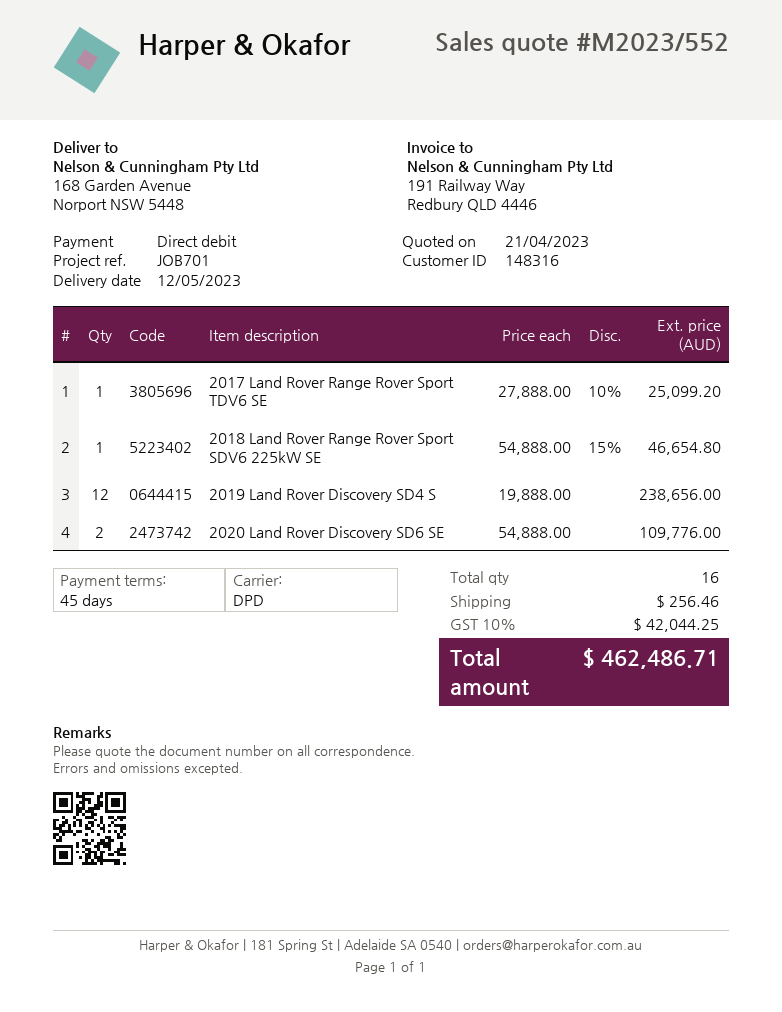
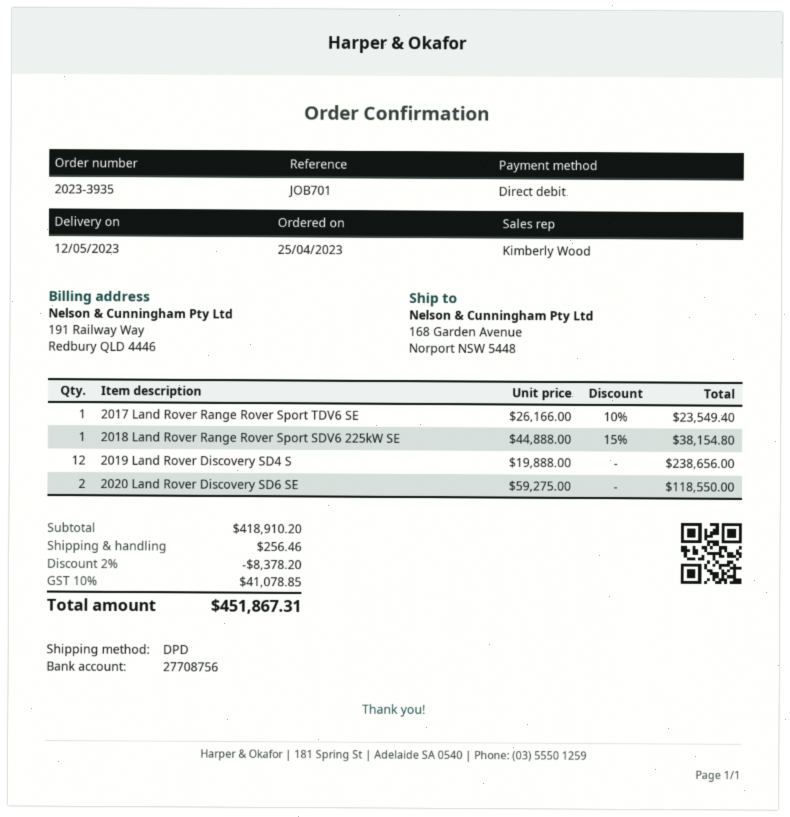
2017 Land Rover Range Rover Sport TDV6 SE: 1 x 27888.00 - 10% = 25099.20 -> 1 x 26166.00 - 10% = 23549.40
2018 Land Rover Range Rover Sport SDV6 225kW SE: 1 x 54888.00 - 15% = 46654.80 -> 1 x 44888.00 - 15% = 38154.80
2020 Land Rover Discovery SD6 SE: 2 x 54888.00 = 109776.00 -> 2 x 59275.00 = 118550.00
discount: none -> 2% = 8378.20
tax: 10% = 42044.25 -> 10% = 41078.85
total: 462486.71 -> 451867.31

